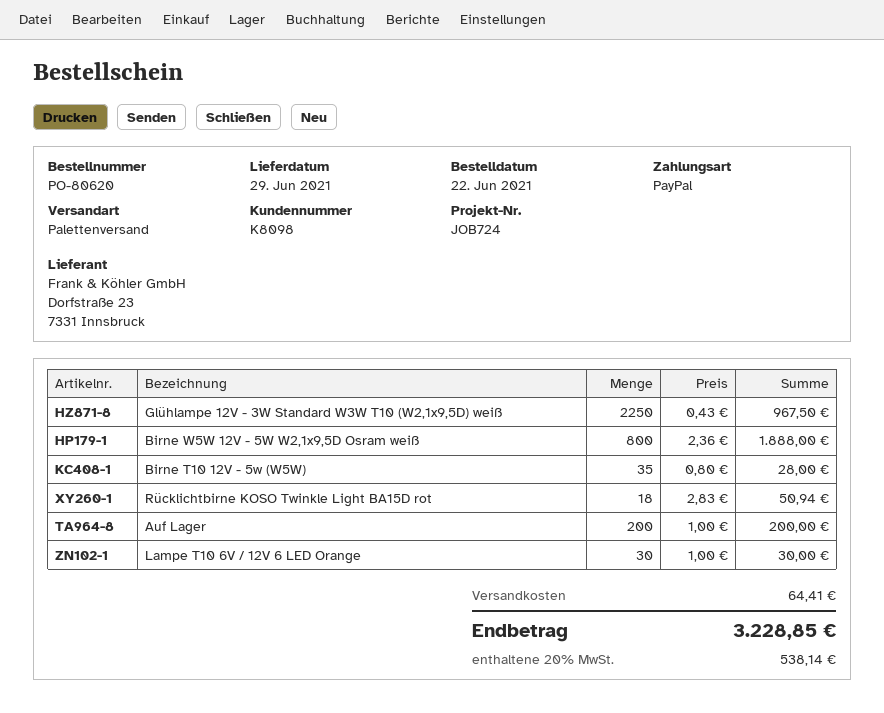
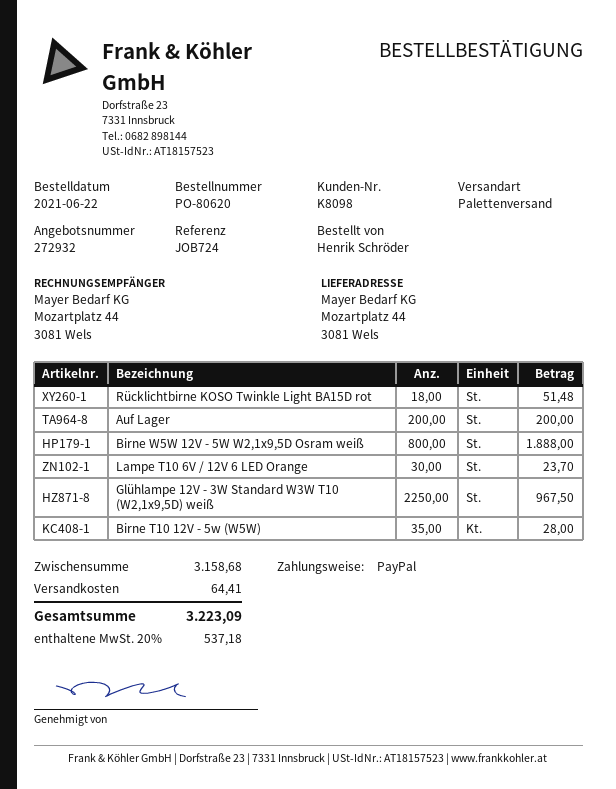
Rücklichtbirne KOSO Twinkle Light BA15D rot: 18 for 50.94 -> 18 for 51.48
Lampe T10 6V / 12V 6 LED Orange: 30 for 30.00 -> 30 for 23.70
tax: 20% = 538.14 -> 20% = 537.18
total: 3228.85 -> 3223.09

